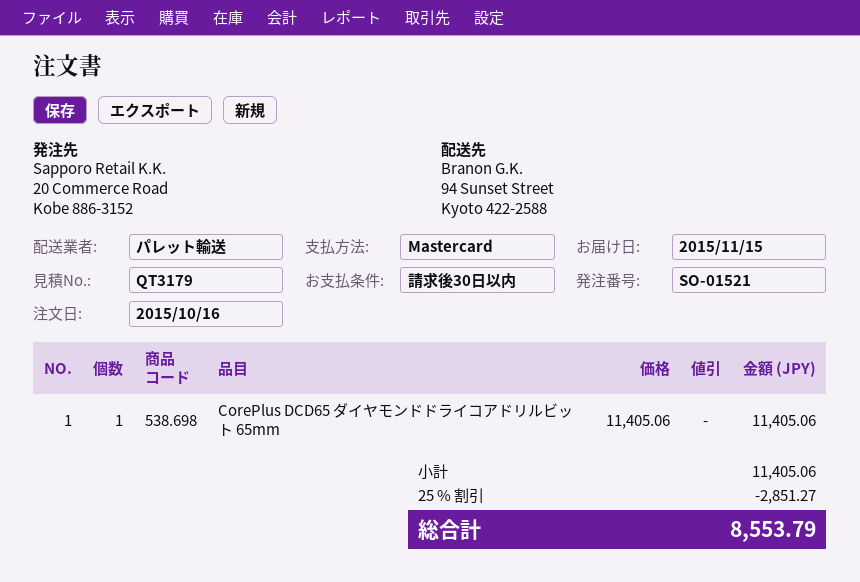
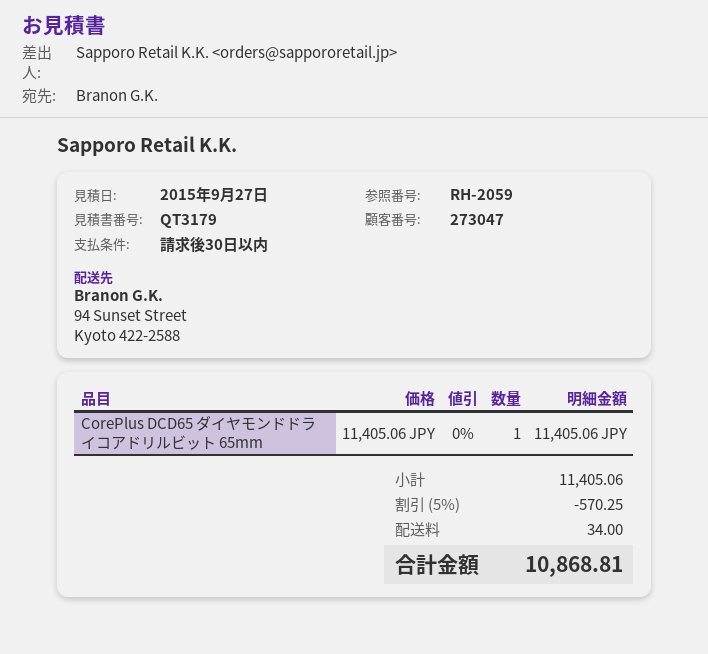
discount: 25% = 2851.27 -> 5% = 570.25
shipping: none -> 34.00
total: 8553.79 -> 10868.81

